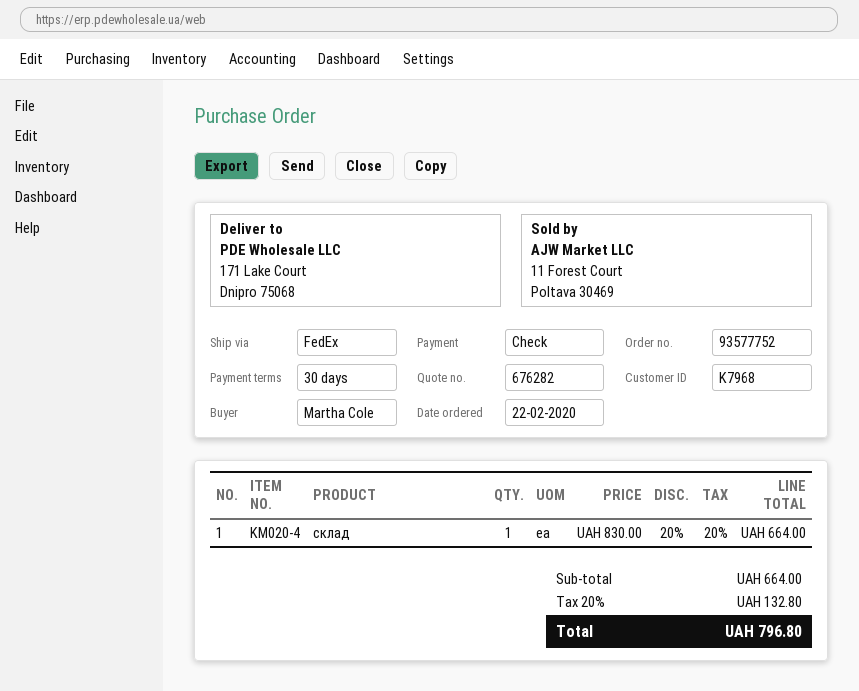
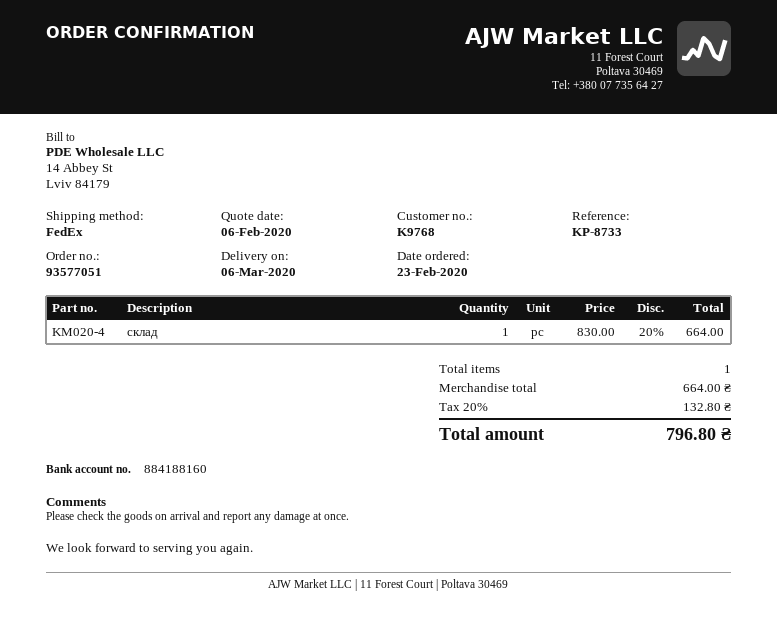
order number: 93577752 -> 93577051
order date: 2020-02-22 -> 2020-02-23
customer number: K7968 -> K9768

